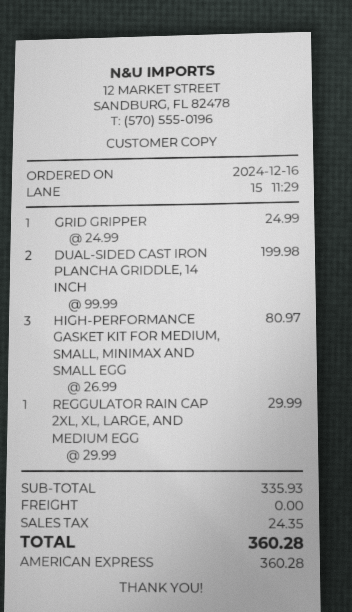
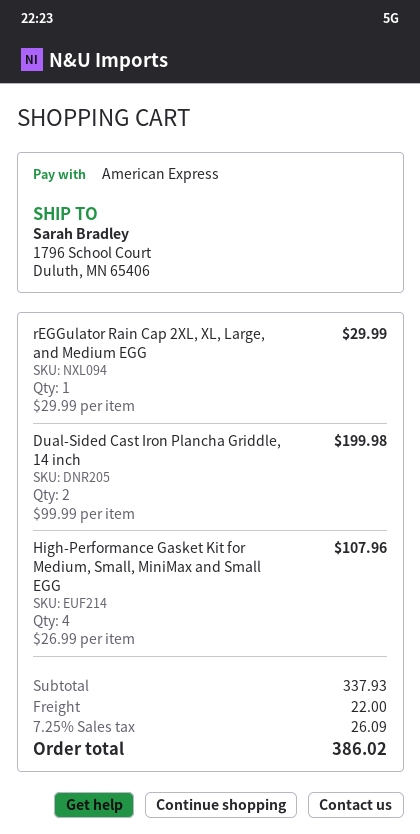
GRID GRIPPER: 1 x 24.99 = 24.99 -> none
HIGH-PERFORMANCE GASKET KIT FOR MEDIUM, SMALL, MINIMAX AND SMALL EGG: 3 x 26.99 = 80.97 -> 4 x 26.99 = 107.96
subtotal: 335.93 -> 337.93
shipping: 0.00 -> 22.00
tax: 24.35 -> 26.09
total: 360.28 -> 386.02

